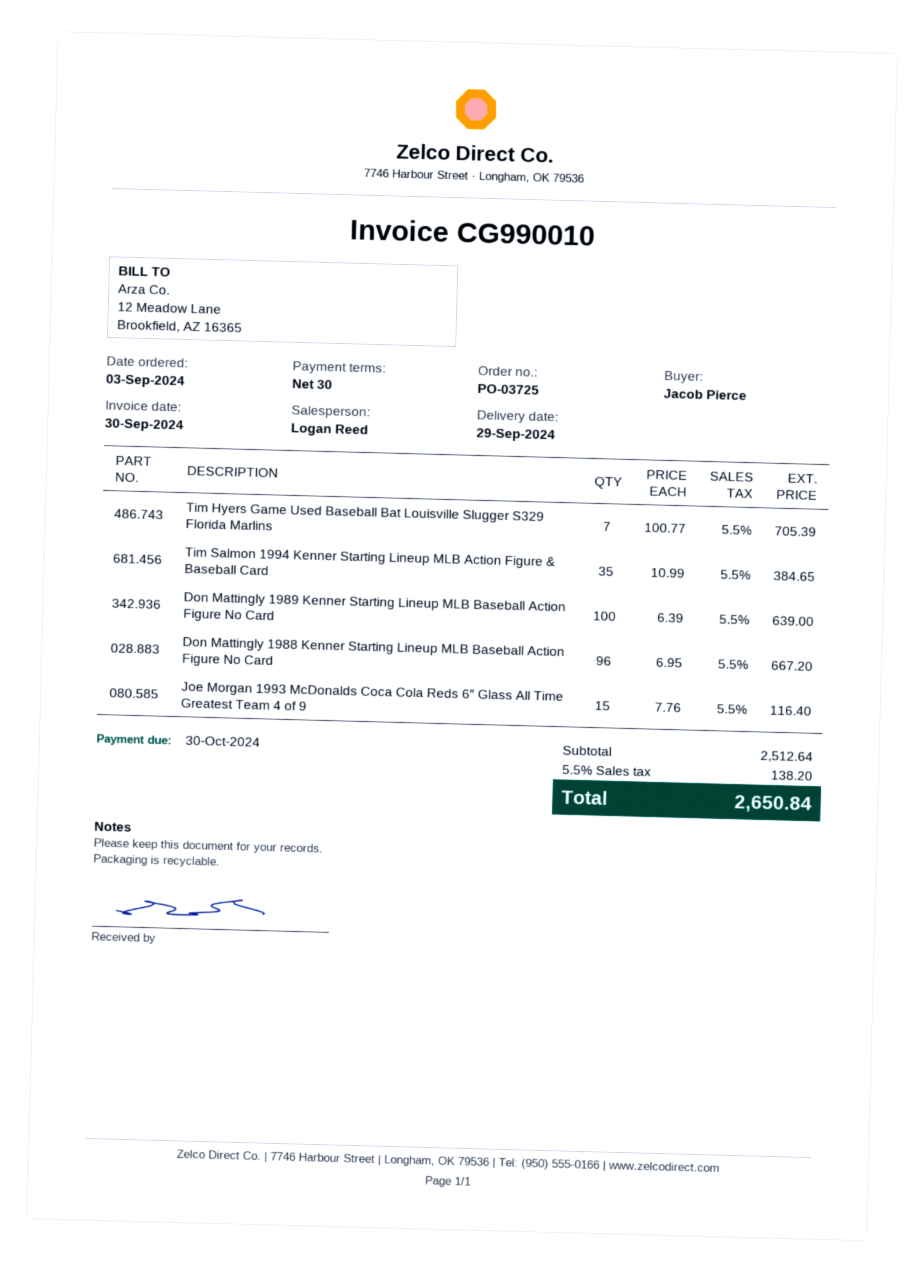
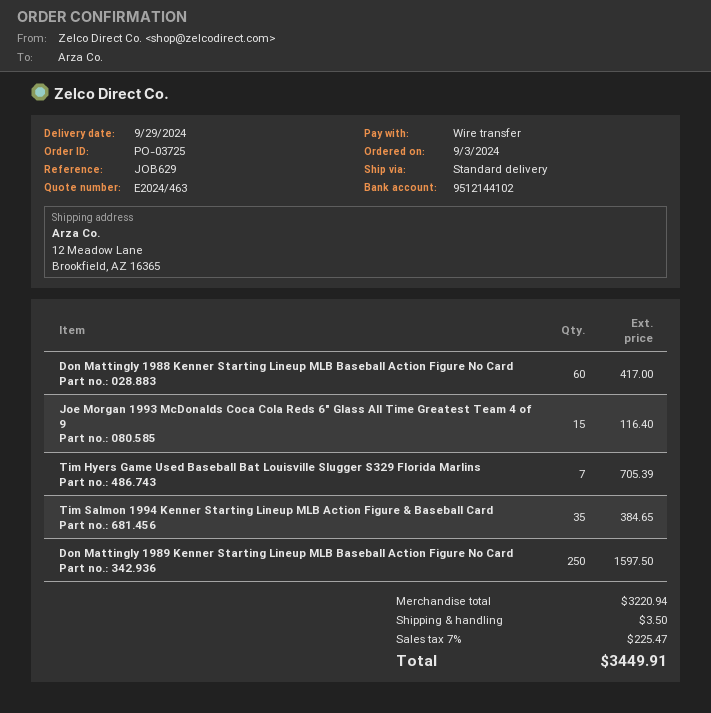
Don Mattingly 1989 Kenner Starting Lineup MLB Baseball Action Figure No Card: 100 for 639.00 -> 250 for 1597.50
Don Mattingly 1988 Kenner Starting Lineup MLB Baseball Action Figure No Card: 96 for 667.20 -> 60 for 417.00
subtotal: 2512.64 -> 3220.94
shipping: none -> 3.50
tax: 5.5% = 138.20 -> 7% = 225.47
total: 2650.84 -> 3449.91

